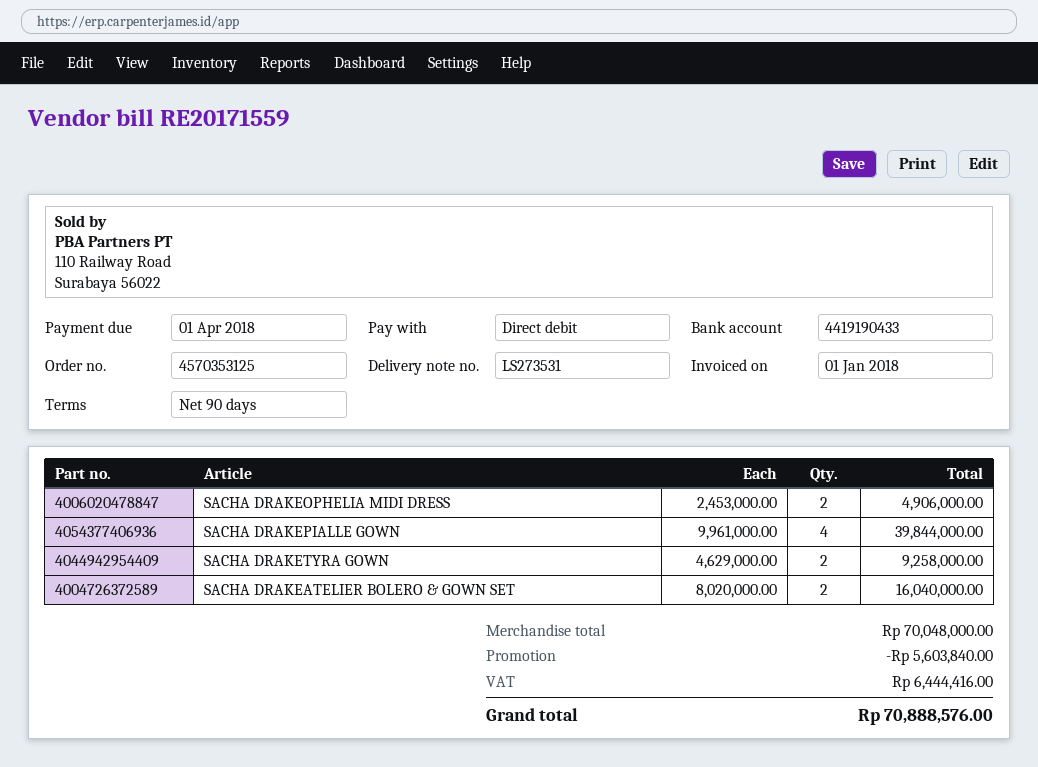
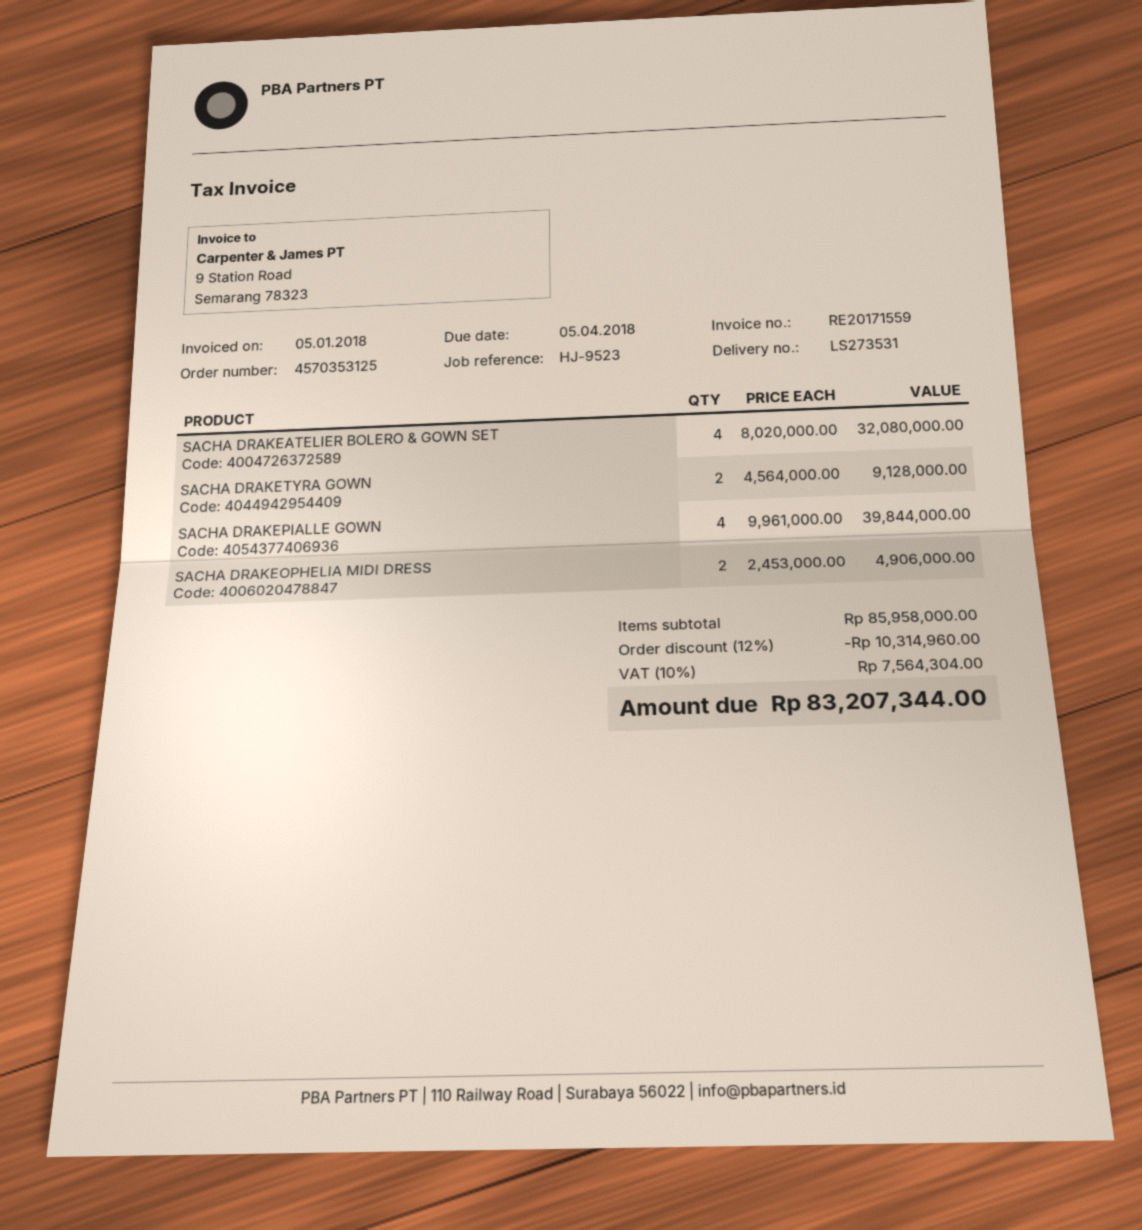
invoice date: 2018-01-01 -> 2018-01-05
due date: 2018-04-01 -> 2018-04-05
SACHA DRAKETYRA GOWN: 2 x 4629000.00 = 9258000.00 -> 2 x 4564000.00 = 9128000.00
SACHA DRAKEATELIER BOLERO & GOWN SET: 2 x 8020000.00 = 16040000.00 -> 4 x 8020000.00 = 32080000.00
subtotal: 70048000.00 -> 85958000.00
discount: 5603840.00 -> 10314960.00
tax: 6444416.00 -> 7564304.00
total: 70888576.00 -> 83207344.00

